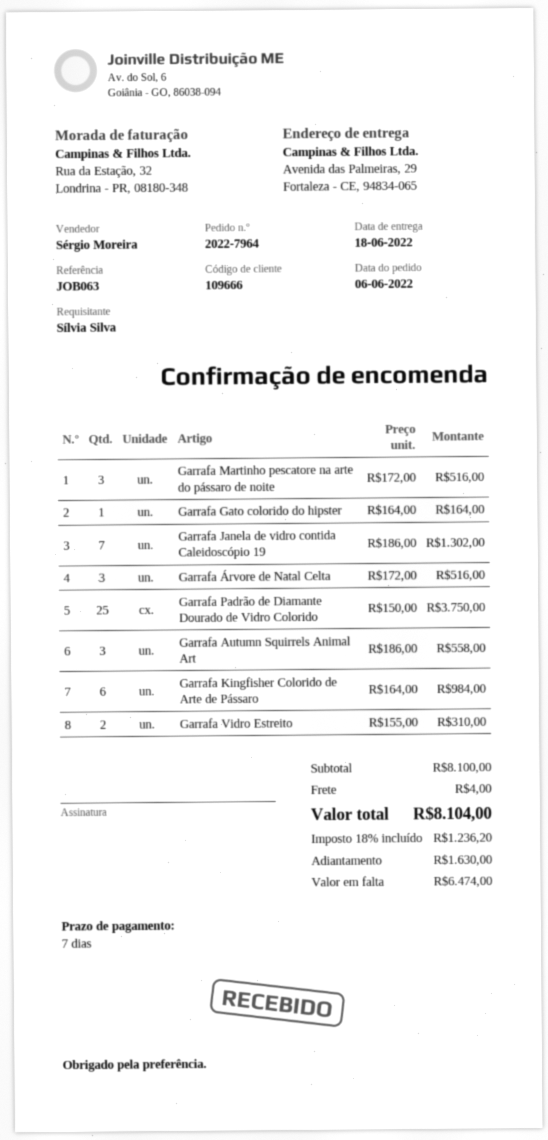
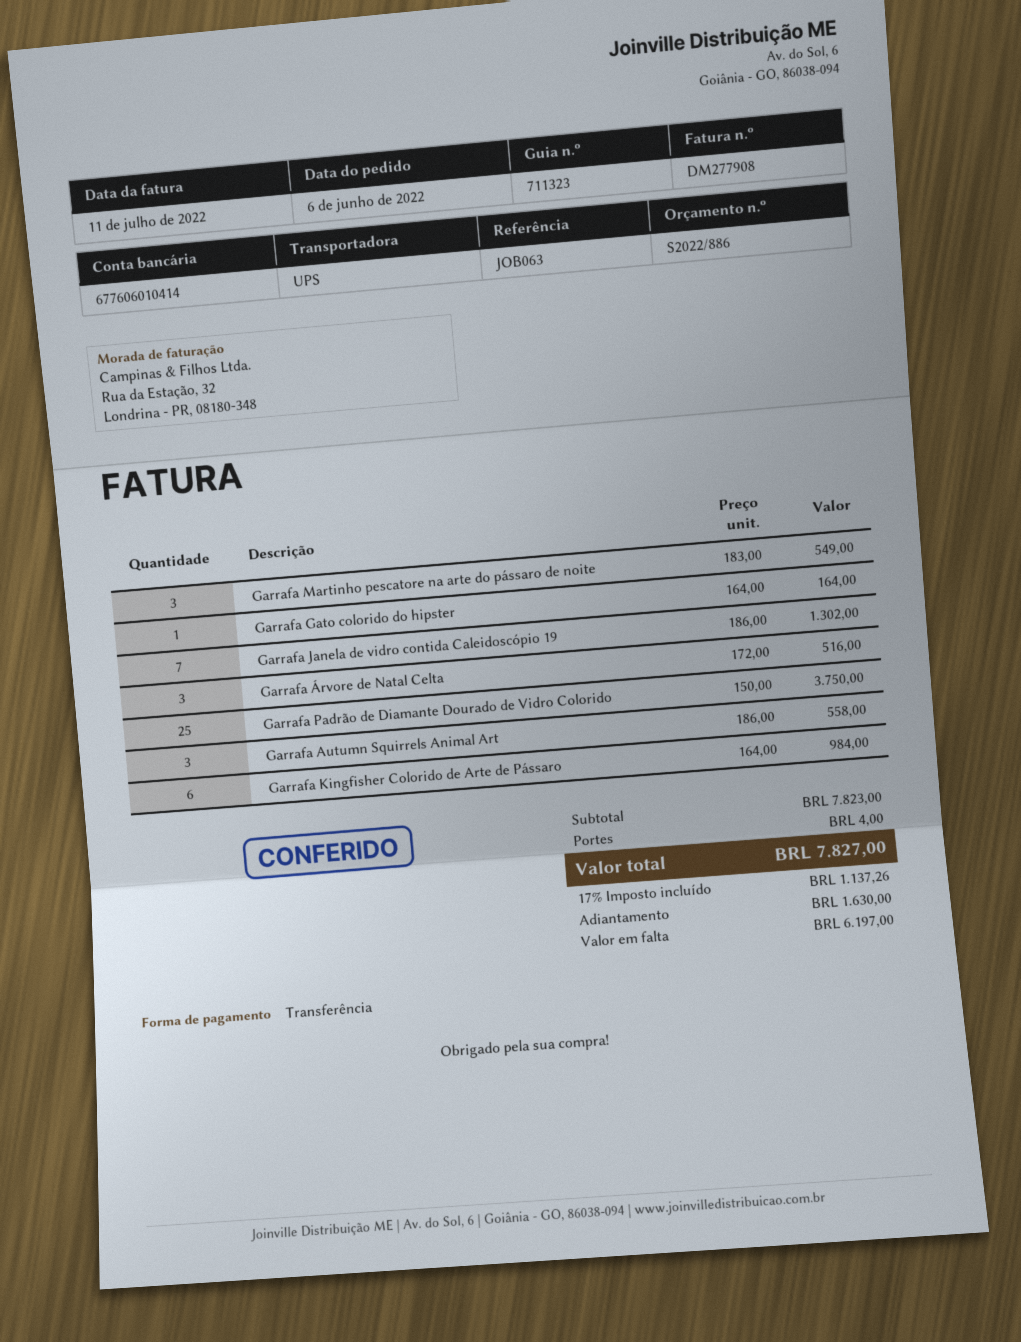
Garrafa Martinho pescatore na arte do pássaro de noite: 3 x 172.00 = 516.00 -> 3 x 183.00 = 549.00
Garrafa Vidro Estreito: 2 x 155.00 = 310.00 -> none
subtotal: 8100.00 -> 7823.00
tax: 18% = 1236.20 -> 17% = 1137.26
total: 8104.00 -> 7827.00
balance: 6474.00 -> 6197.00

